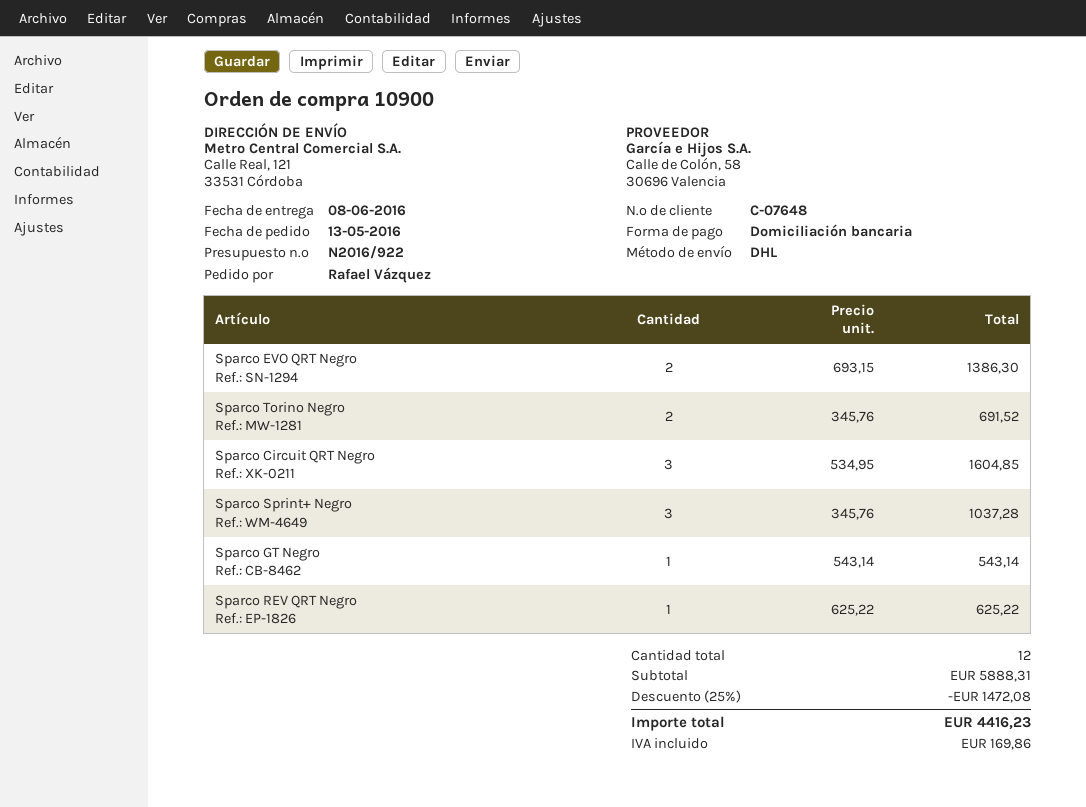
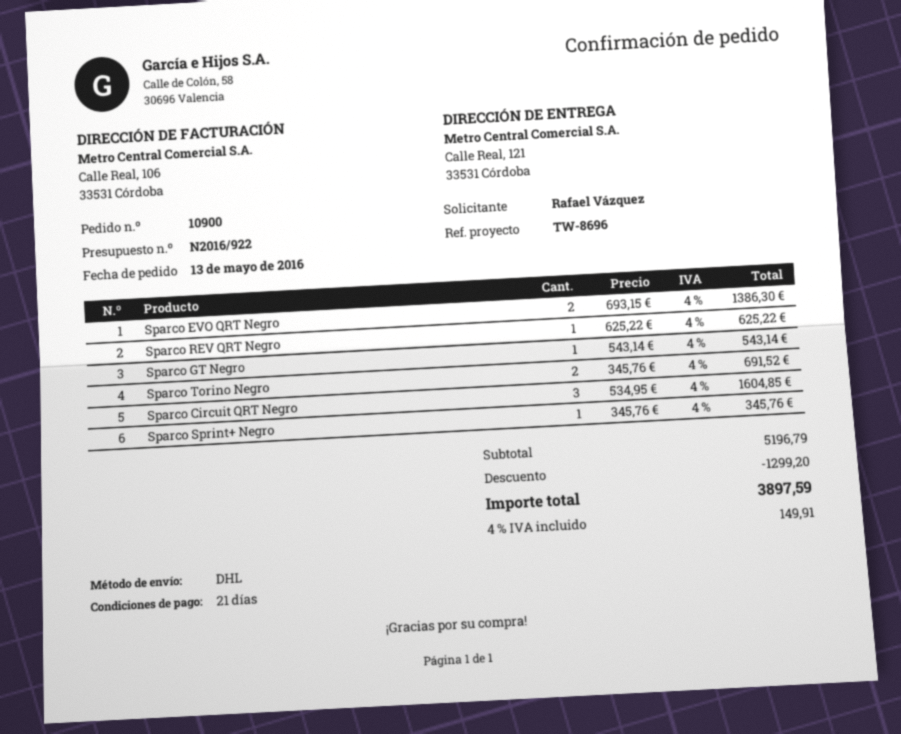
Sparco Sprint+ Negro: 3 x 345.76 = 1037.28 -> 1 x 345.76 = 345.76
subtotal: 5888.31 -> 5196.79
discount: 1472.08 -> 1299.20
tax: 169.86 -> 149.91
total: 4416.23 -> 3897.59

